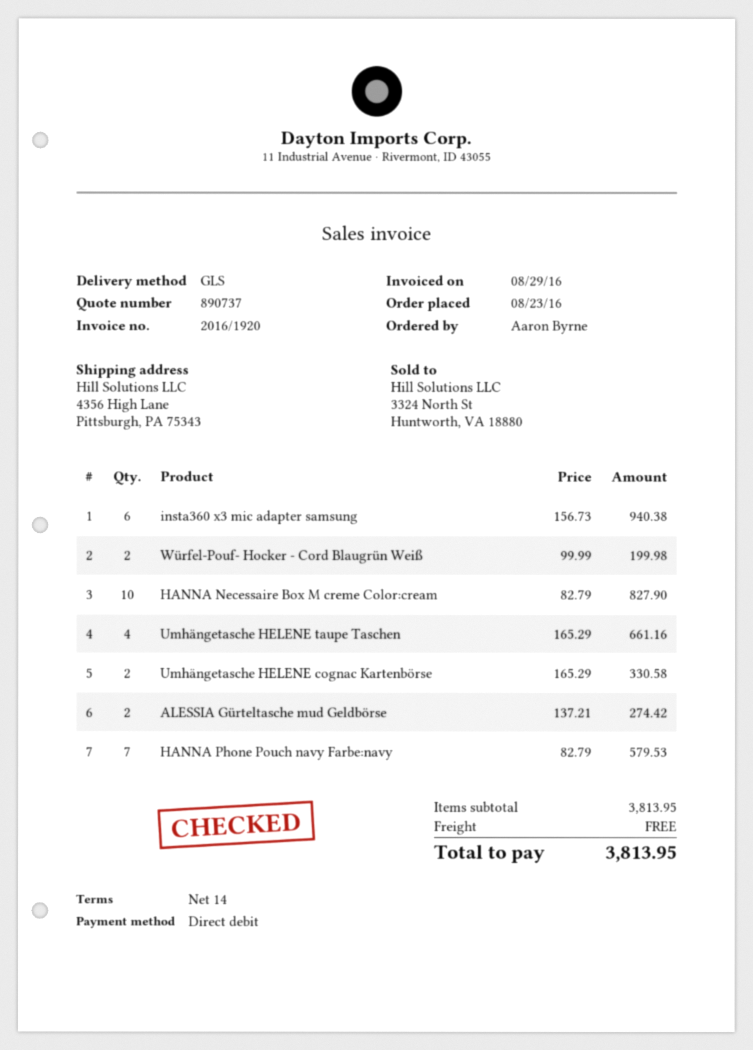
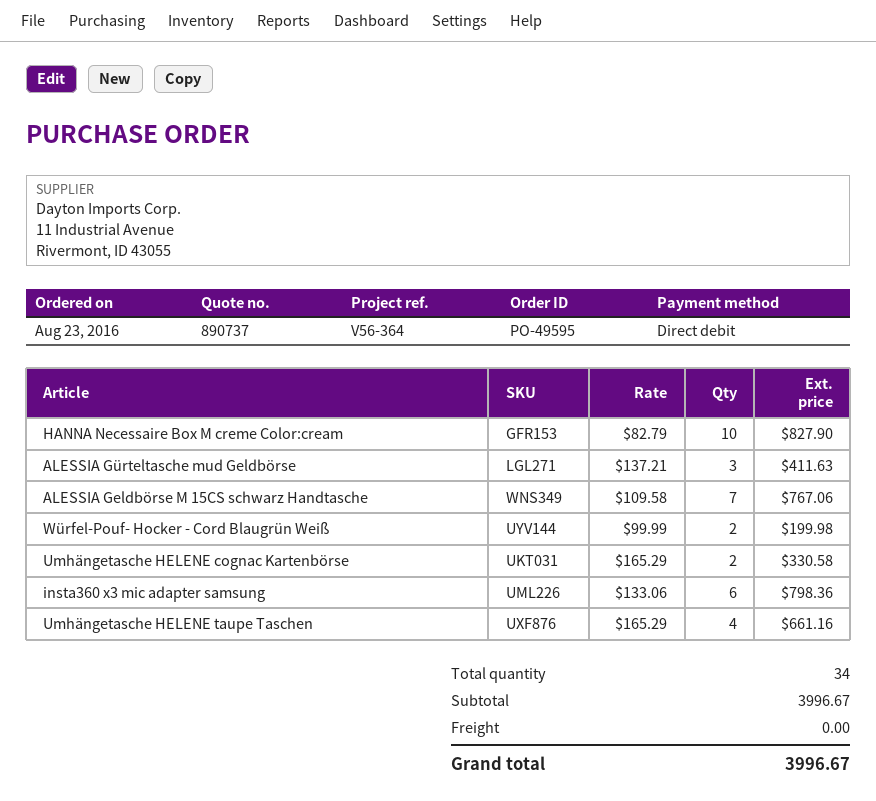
insta360 x3 mic adapter samsung: 6 x 156.73 = 940.38 -> 6 x 133.06 = 798.36
ALESSIA Gürteltasche mud Geldbörse: 2 x 137.21 = 274.42 -> 3 x 137.21 = 411.63
HANNA Phone Pouch navy Farbe:navy: 7 x 82.79 = 579.53 -> none
ALESSIA Geldbörse M 15CS schwarz Handtasche: none -> 7 x 109.58 = 767.06
subtotal: 3813.95 -> 3996.67
total: 3813.95 -> 3996.67

